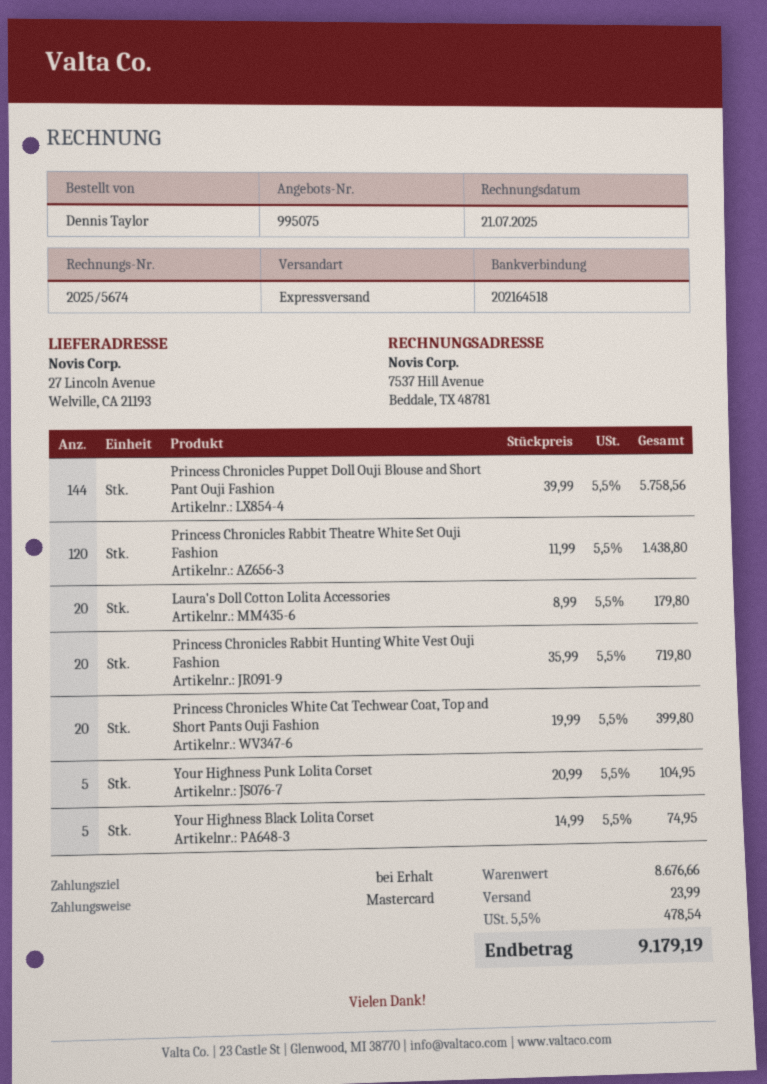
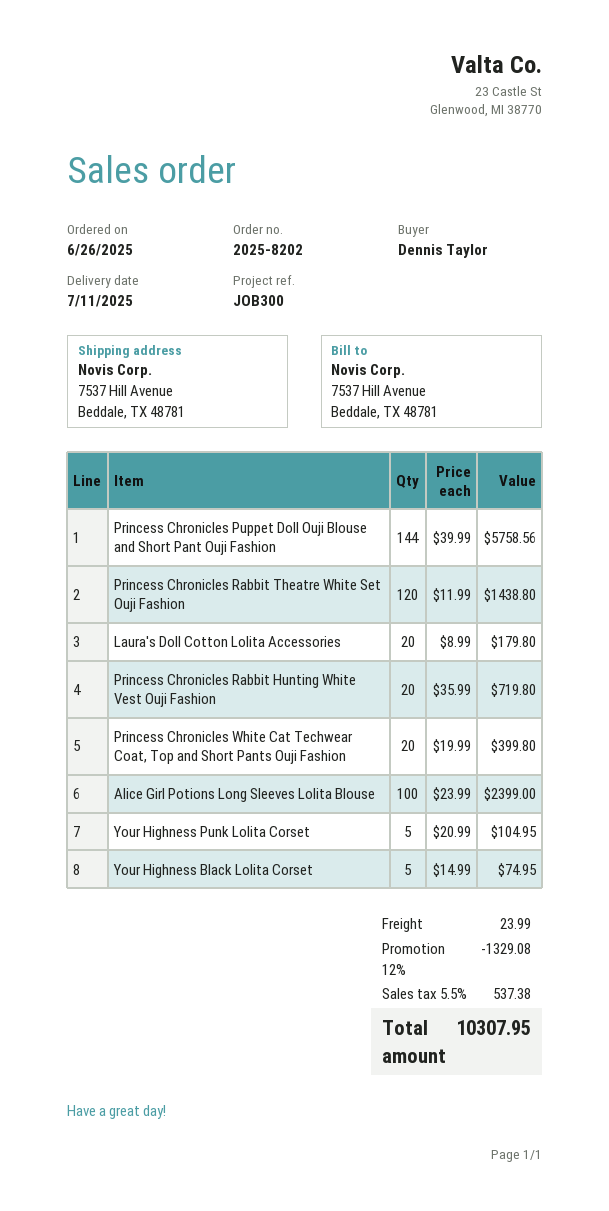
ship to: 27 Lincoln Avenue, Welville, CA 21193 -> 7537 Hill Avenue, Beddale, TX 48781
Alice Girl Potions Long Sleeves Lolita Blouse: none -> 100 x 23.99 = 2399.00
discount: none -> 12% = 1329.08
tax: 5.5% = 478.54 -> 5.5% = 537.38
total: 9179.19 -> 10307.95

